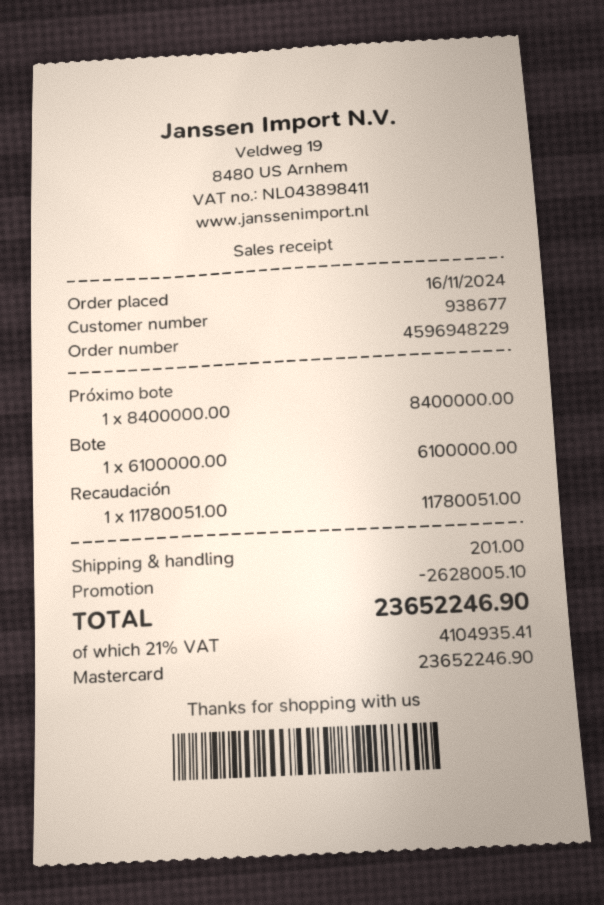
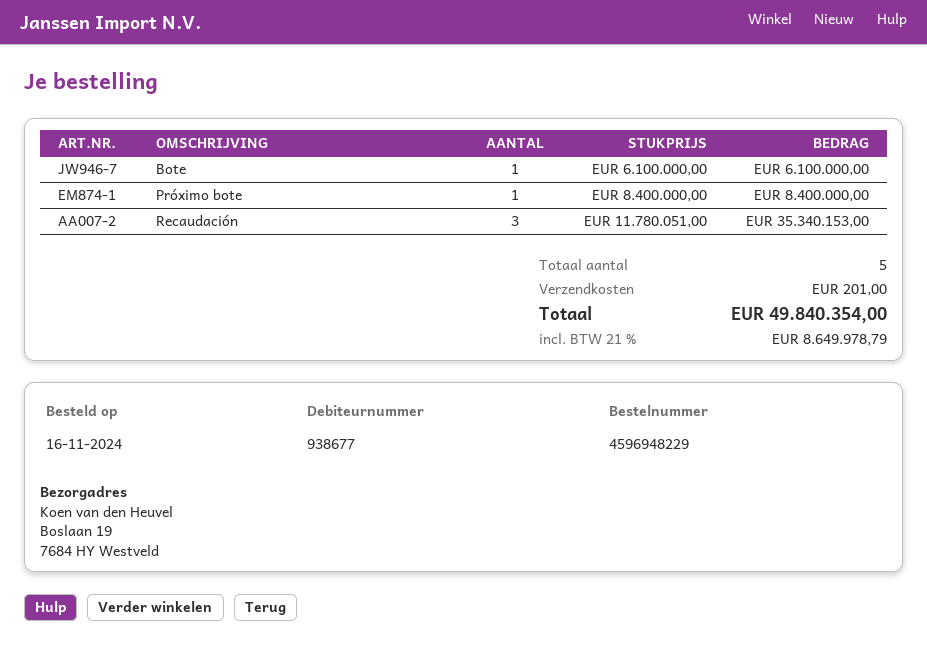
Recaudación: 1 x 11780051.00 = 11780051.00 -> 3 x 11780051.00 = 35340153.00
discount: 2628005.10 -> none
tax: 21% = 4104935.41 -> 21% = 8649978.79
total: 23652246.90 -> 49840354.00

